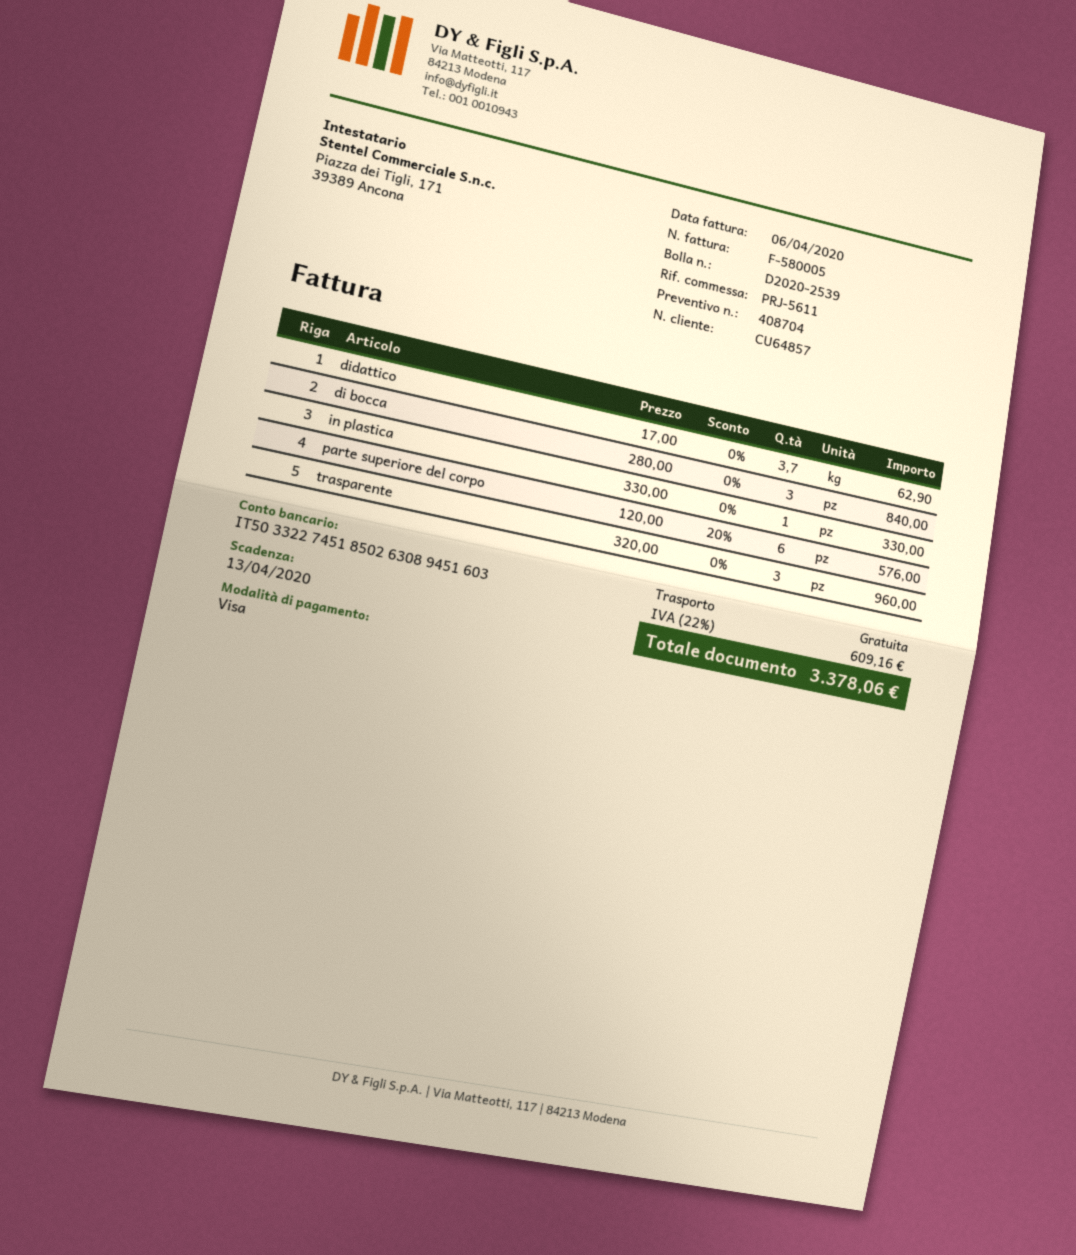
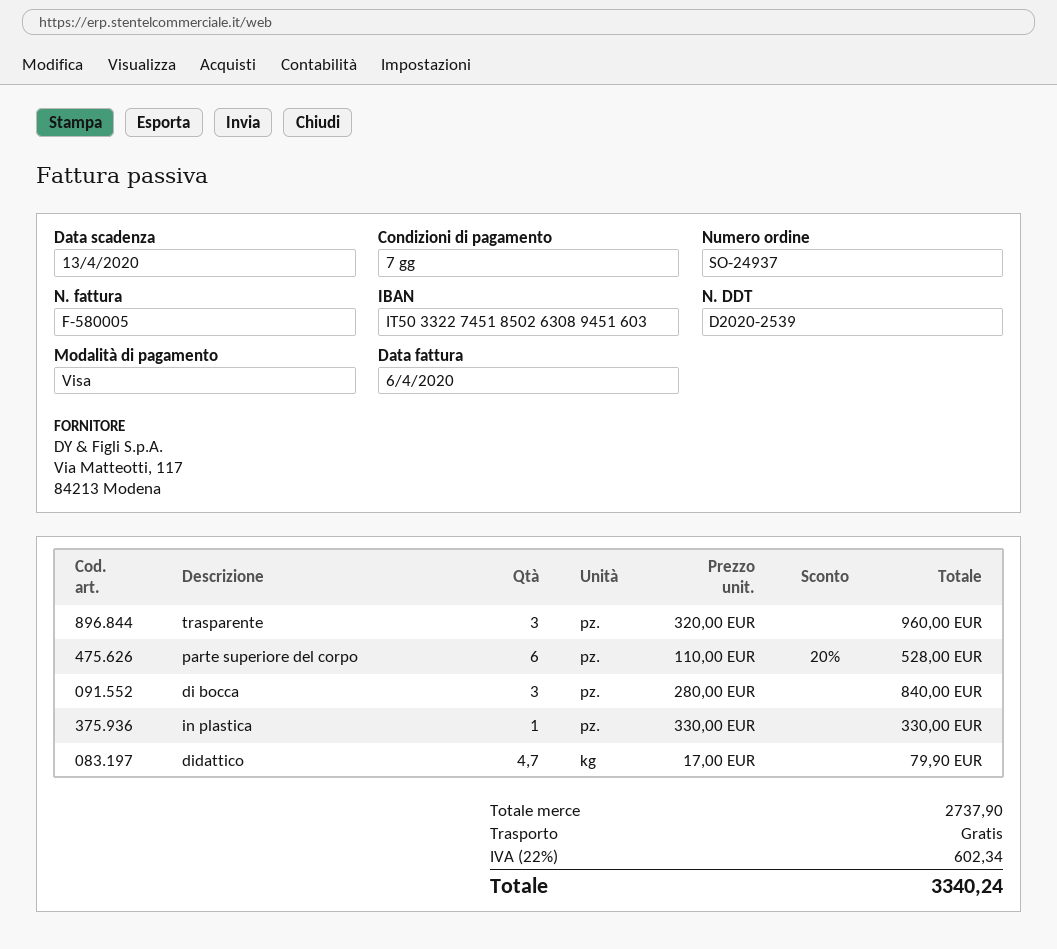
didattico: 3.7 x 17.00 = 62.90 -> 4.7 x 17.00 = 79.90
parte superiore del corpo: 6 x 120.00 - 20% = 576.00 -> 6 x 110.00 - 20% = 528.00
tax: 22% = 609.16 -> 22% = 602.34
total: 3378.06 -> 3340.24

